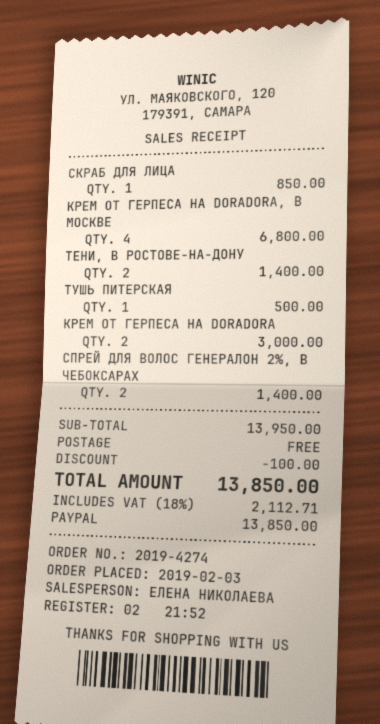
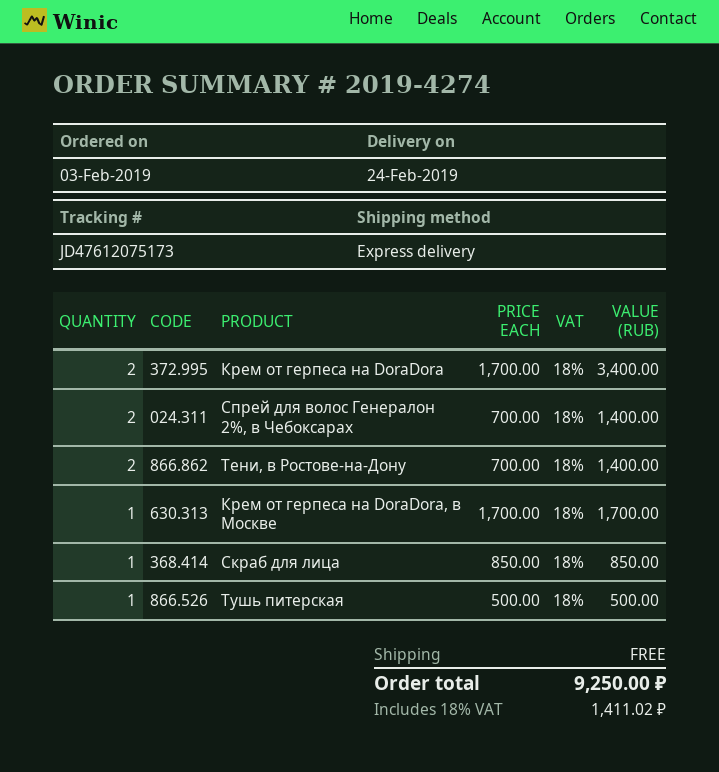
КРЕМ ОТ ГЕРПЕСА НА DORADORA, В МОСКВЕ: 4 for 6800.00 -> 1 for 1700.00
КРЕМ ОТ ГЕРПЕСА НА DORADORA: 2 for 3000.00 -> 2 for 3400.00
discount: 100.00 -> none
tax: 18% = 2112.71 -> 18% = 1411.02
total: 13850.00 -> 9250.00

